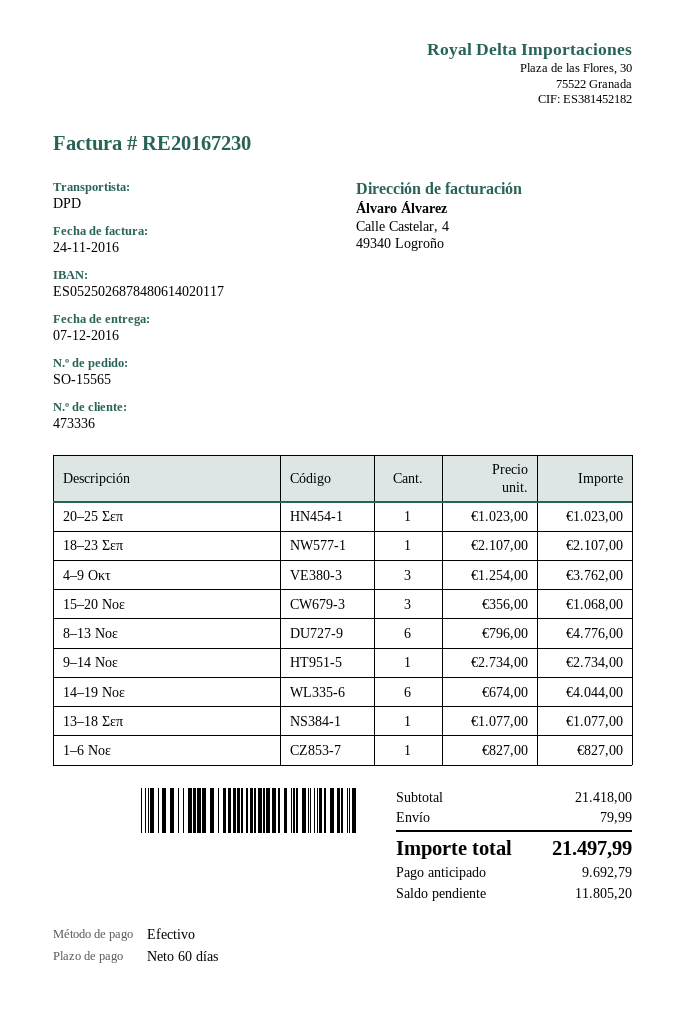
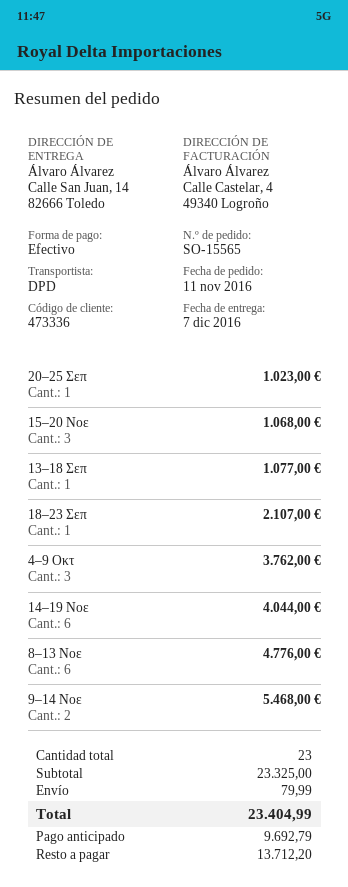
9–14 Νοε: 1 for 2734.00 -> 2 for 5468.00
1–6 Νοε: 1 for 827.00 -> none
subtotal: 21418.00 -> 23325.00
total: 21497.99 -> 23404.99
balance: 11805.20 -> 13712.20

